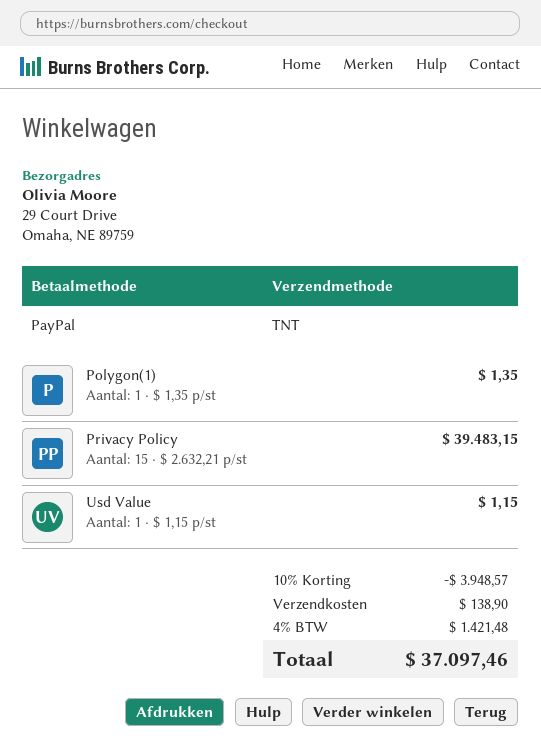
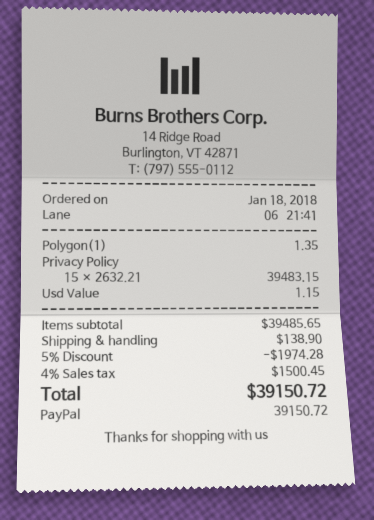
discount: 10% = 3948.57 -> 5% = 1974.28
tax: 4% = 1421.48 -> 4% = 1500.45
total: 37097.46 -> 39150.72

